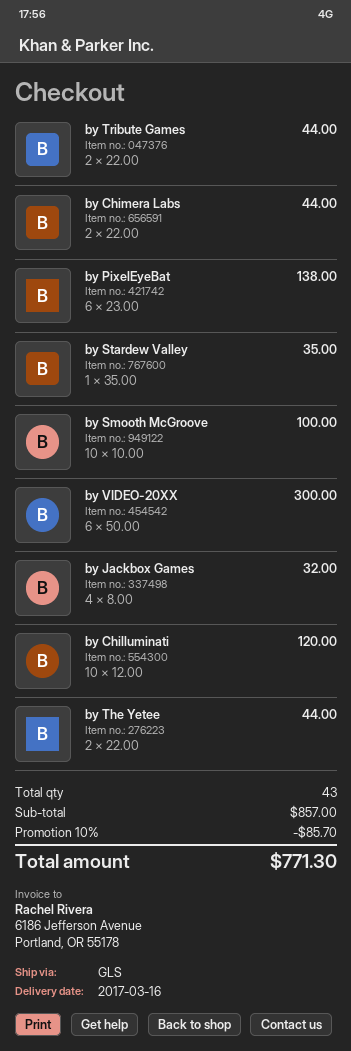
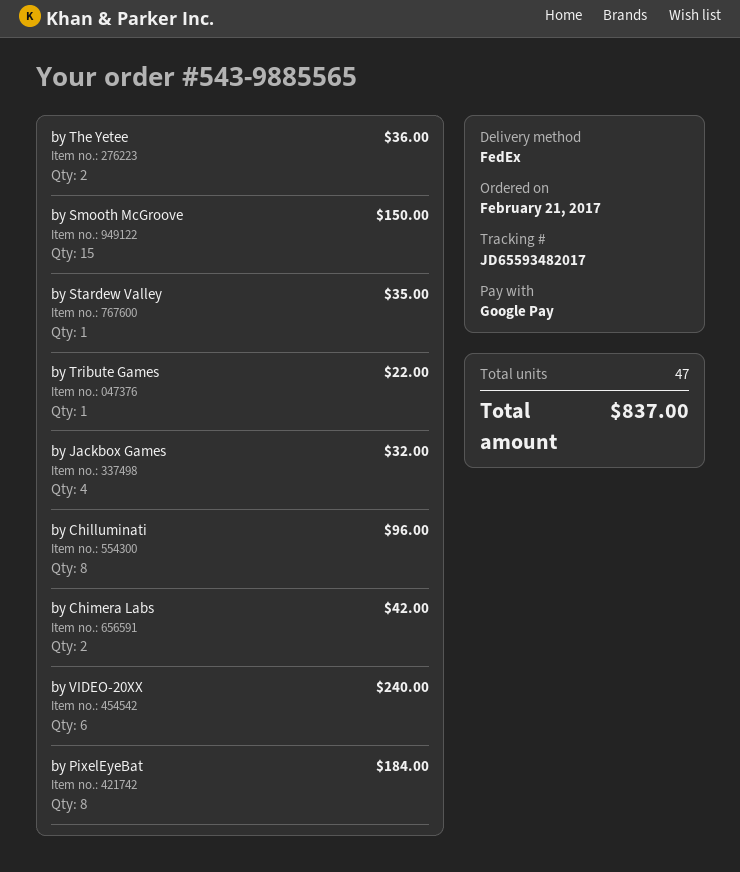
shipping method: GLS -> FedEx
by Tribute Games: 2 for 44.00 -> 1 for 22.00
by Chimera Labs: 2 for 44.00 -> 2 for 42.00
by PixelEyeBat: 6 for 138.00 -> 8 for 184.00
by Smooth McGroove: 10 for 100.00 -> 15 for 150.00
by VIDEO-20XX: 6 for 300.00 -> 6 for 240.00
by Chilluminati: 10 for 120.00 -> 8 for 96.00
by The Yetee: 2 for 44.00 -> 2 for 36.00
total quantity: 43 -> 47
discount: 10% = 85.70 -> none
total: 771.30 -> 837.00

